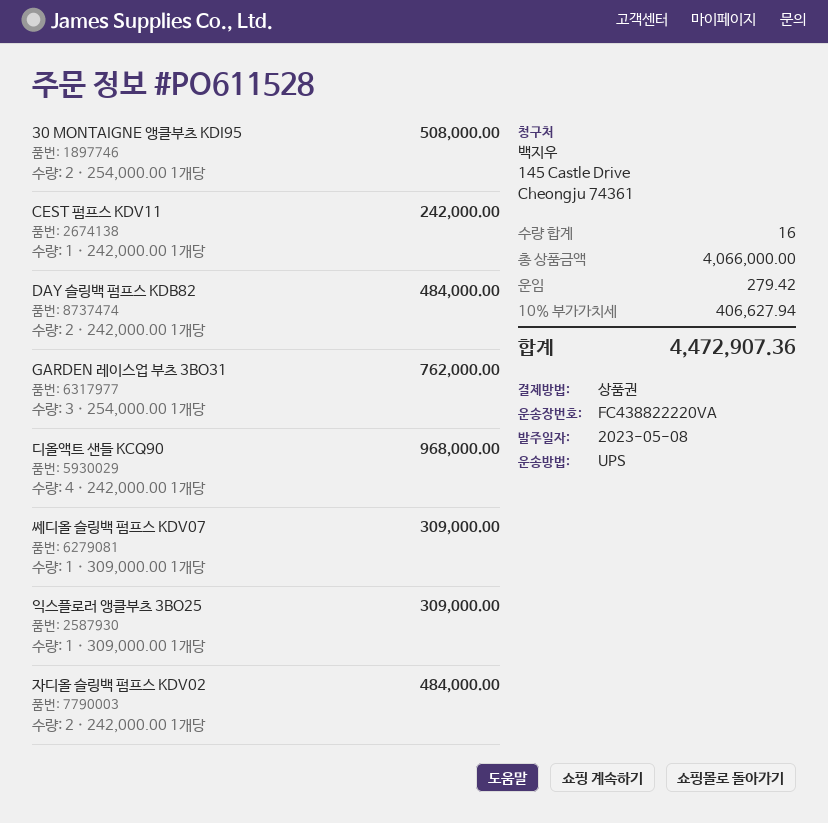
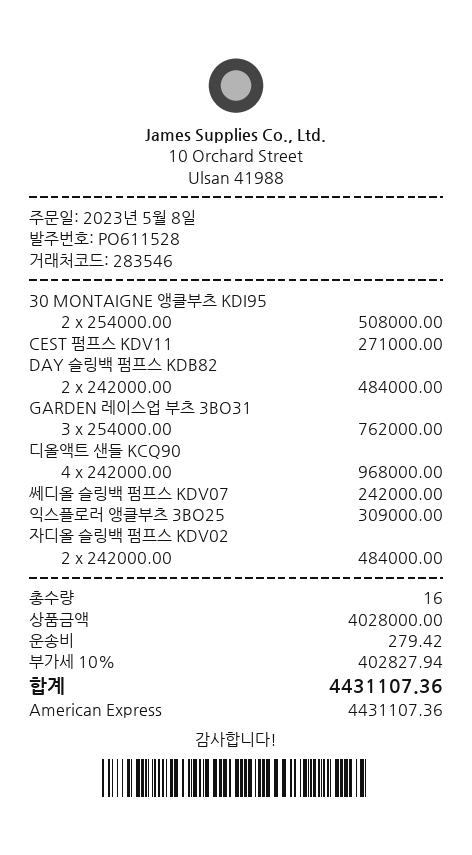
payment method: gift card -> American Express
CEST 펌프스 KDV11: 1 x 242000.00 = 242000.00 -> 1 x 271000.00 = 271000.00
쎄디올 슬링백 펌프스 KDV07: 1 x 309000.00 = 309000.00 -> 1 x 242000.00 = 242000.00
subtotal: 4066000.00 -> 4028000.00
tax: 10% = 406627.94 -> 10% = 402827.94
total: 4472907.36 -> 4431107.36

